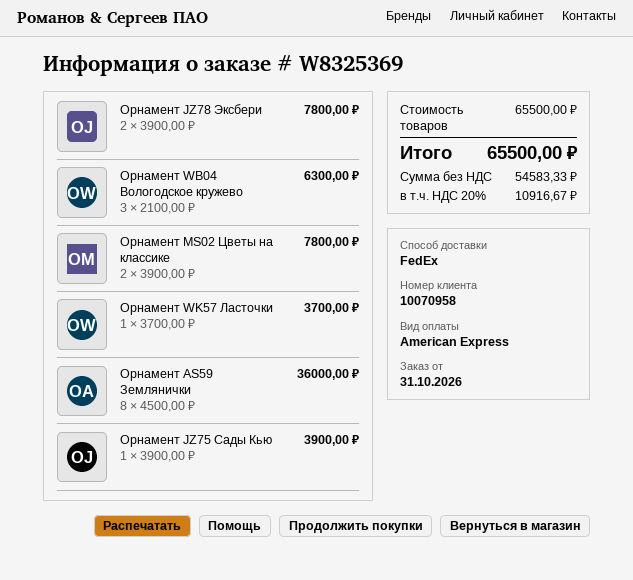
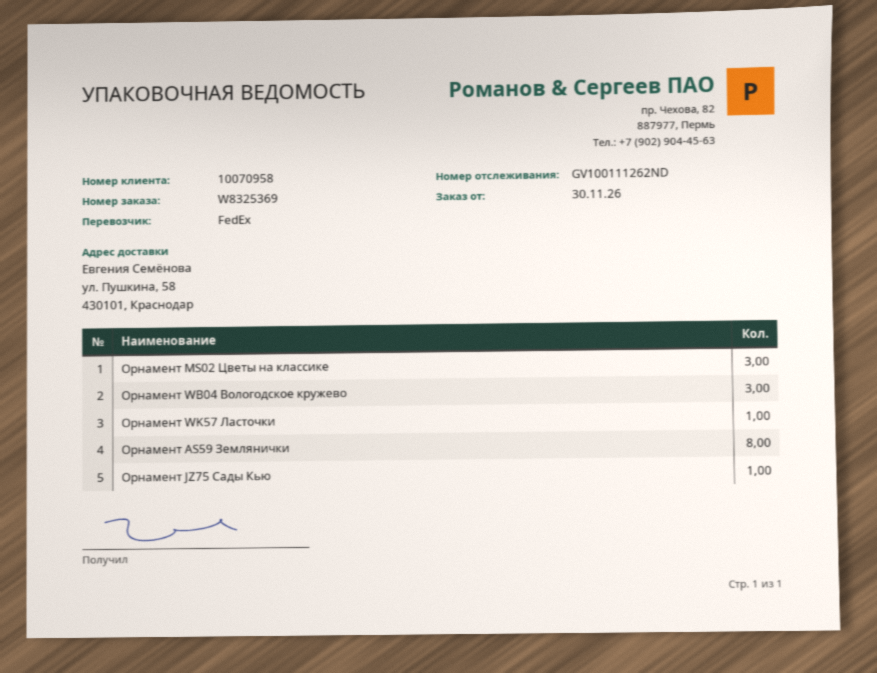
order date: 2026-10-31 -> 2026-11-30
Орнамент JZ78 Эксбери: 2 -> none
Орнамент MS02 Цветы на классике: 2 -> 3

